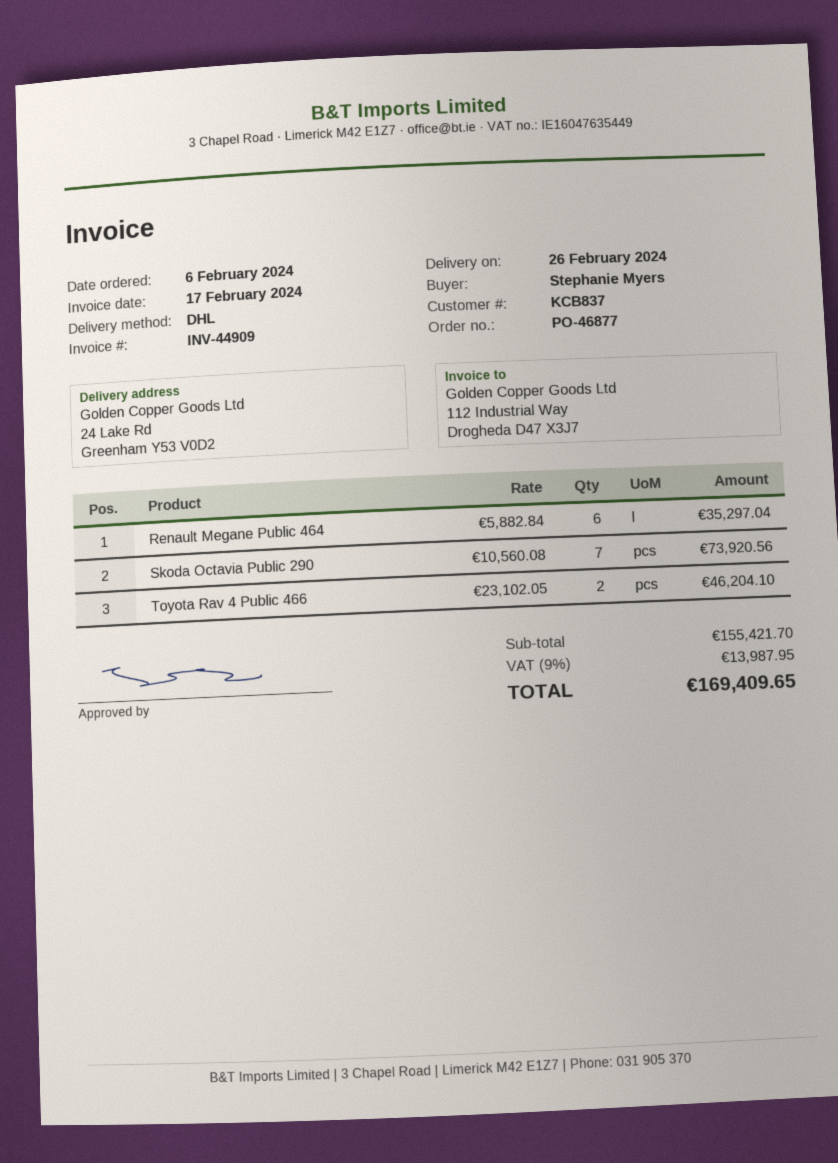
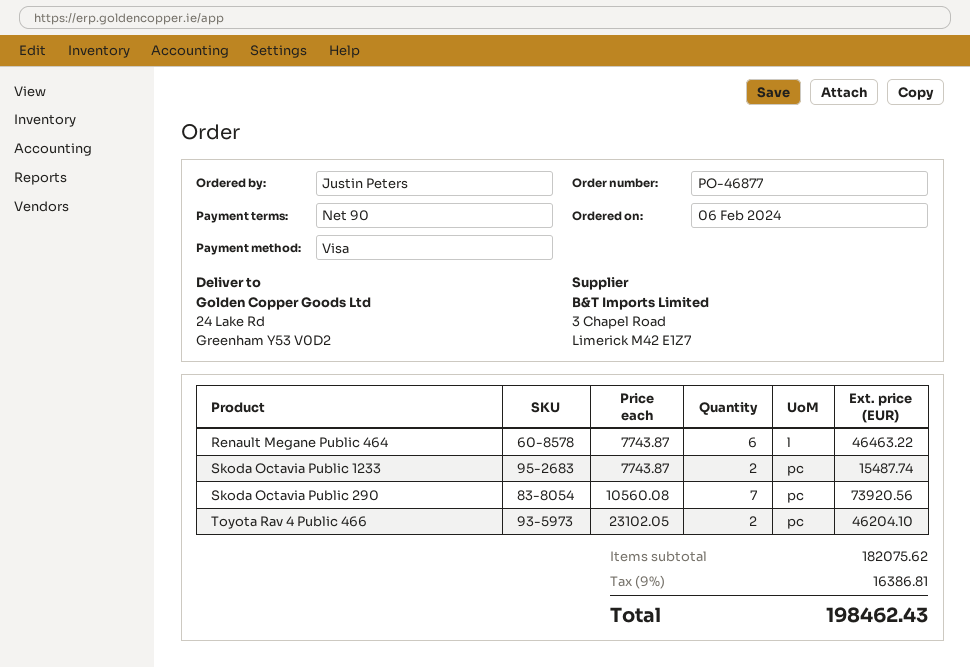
ordered by: Stephanie Myers -> Justin Peters
Renault Megane Public 464: 6 x 5882.84 = 35297.04 -> 6 x 7743.87 = 46463.22
Skoda Octavia Public 1233: none -> 2 x 7743.87 = 15487.74
subtotal: 155421.70 -> 182075.62
tax: 9% = 13987.95 -> 9% = 16386.81
total: 169409.65 -> 198462.43

